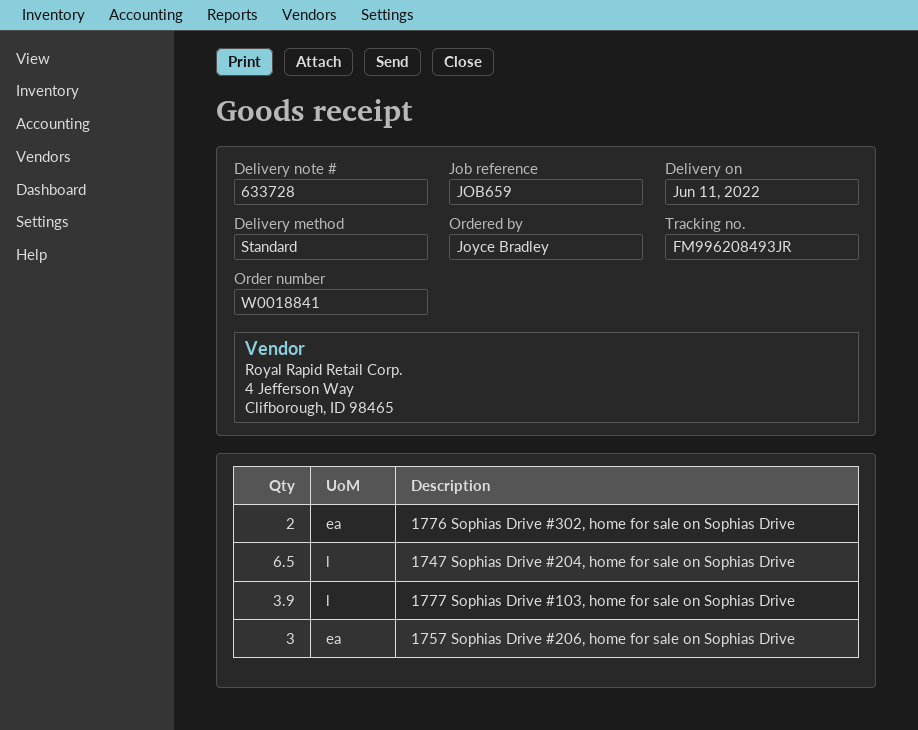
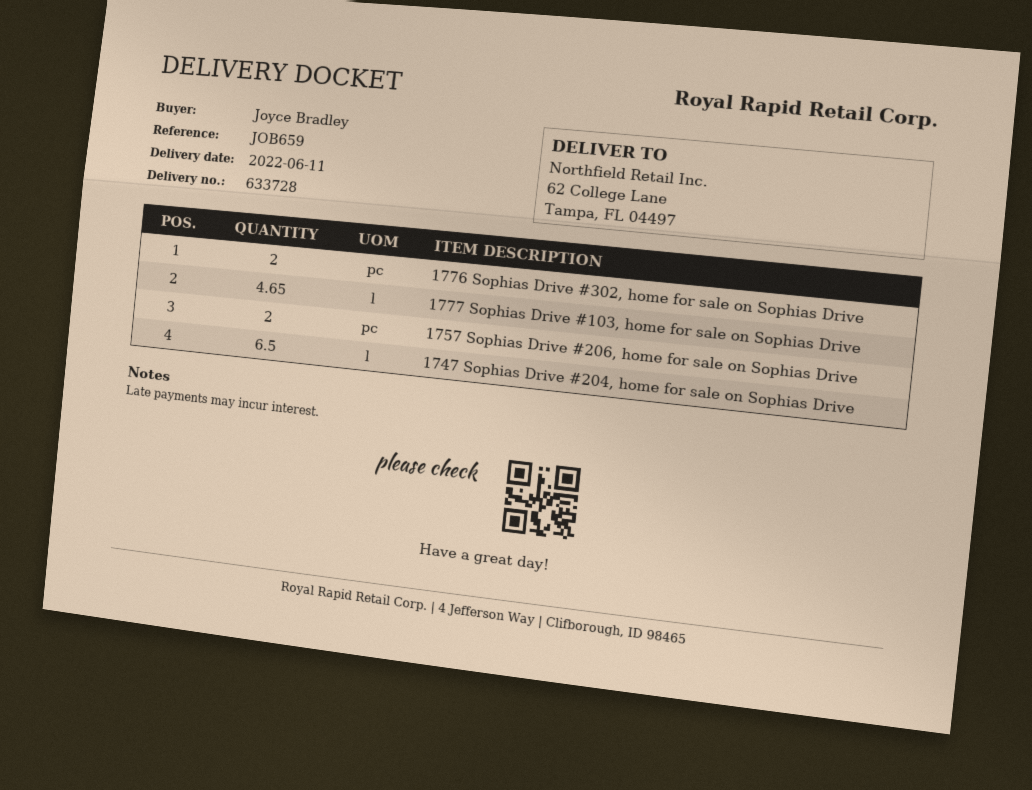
1777 Sophias Drive #103, home for sale on Sophias Drive: 3.9 -> 4.65
1757 Sophias Drive #206, home for sale on Sophias Drive: 3 -> 2

